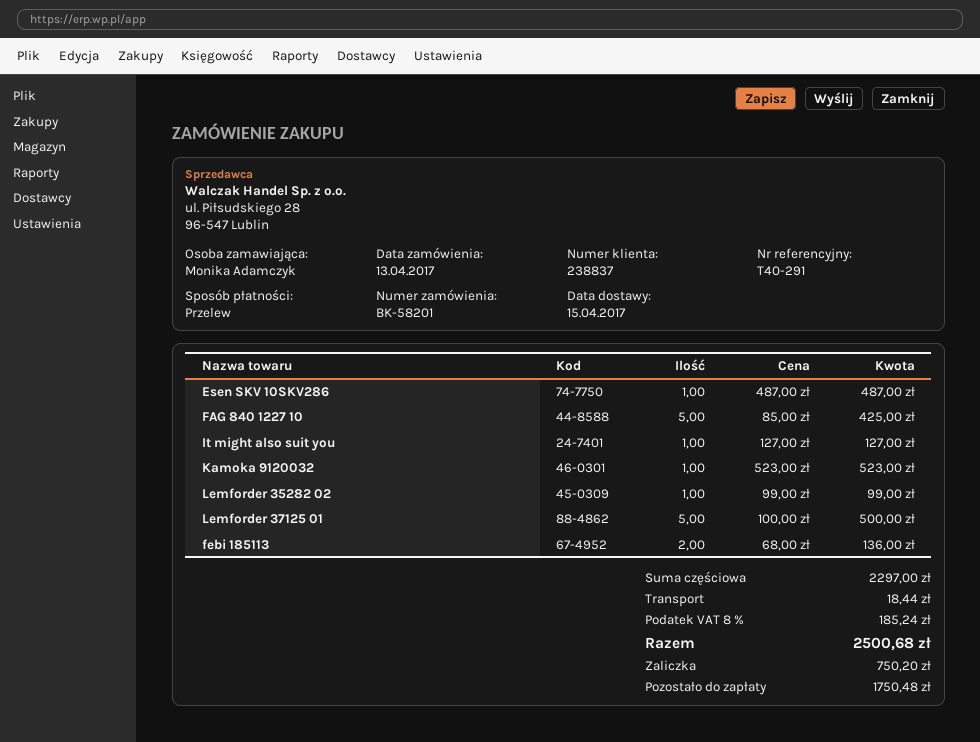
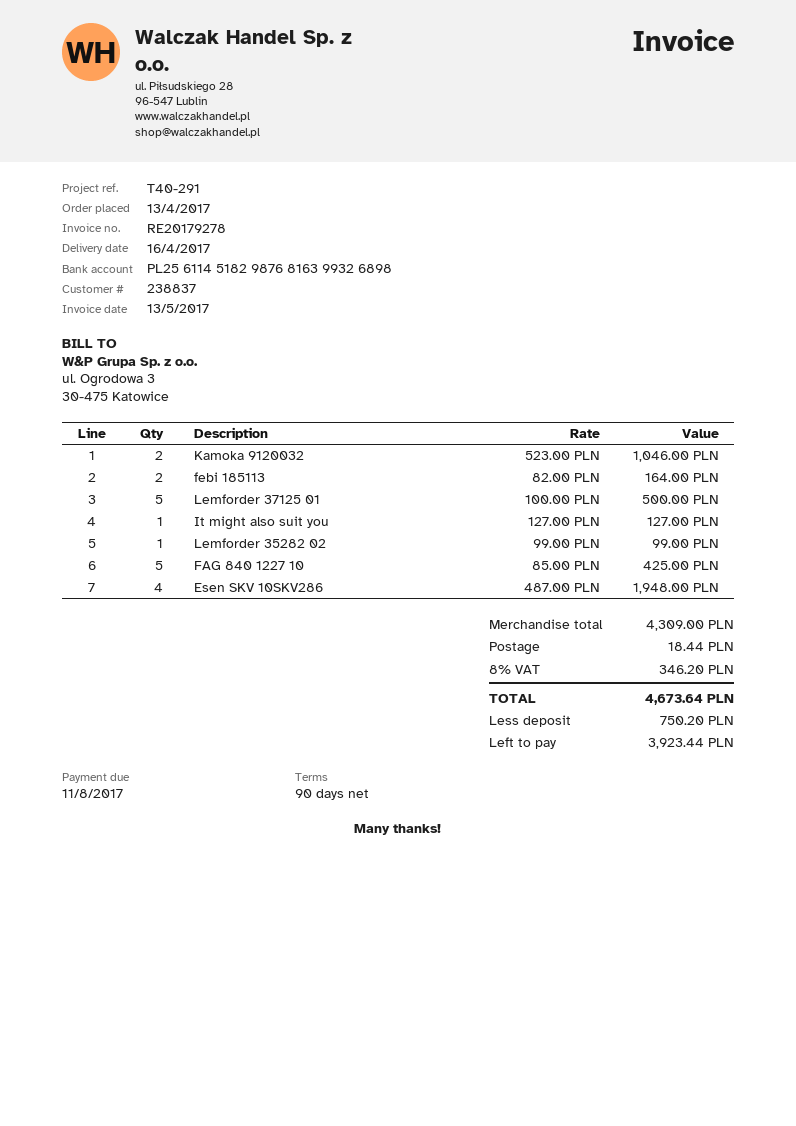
delivery date: 2017-04-15 -> 2017-04-16
Esen SKV 10SKV286: 1 x 487.00 = 487.00 -> 4 x 487.00 = 1948.00
Kamoka 9120032: 1 x 523.00 = 523.00 -> 2 x 523.00 = 1046.00
febi 185113: 2 x 68.00 = 136.00 -> 2 x 82.00 = 164.00
subtotal: 2297.00 -> 4309.00
tax: 8% = 185.24 -> 8% = 346.20
total: 2500.68 -> 4673.64
balance: 1750.48 -> 3923.44

